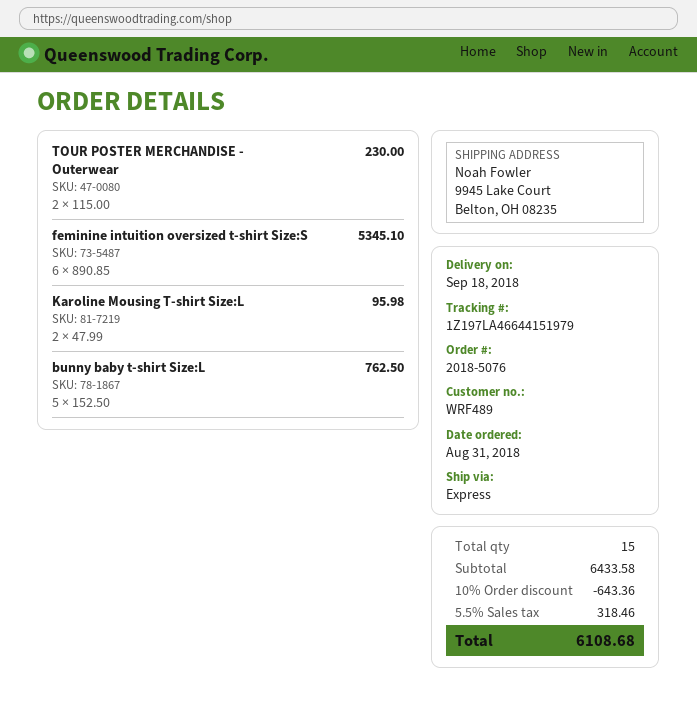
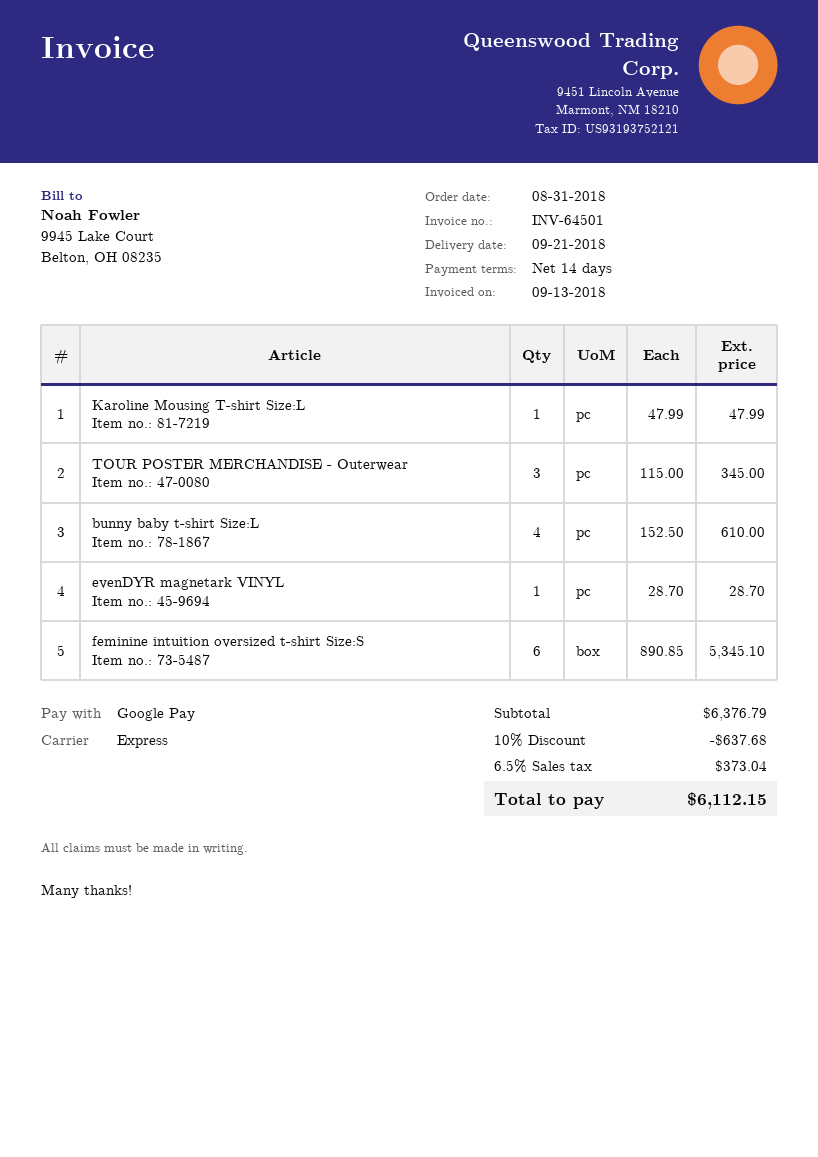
delivery date: 2018-09-18 -> 2018-09-21
TOUR POSTER MERCHANDISE - Outerwear: 2 x 115.00 = 230.00 -> 3 x 115.00 = 345.00
Karoline Mousing T-shirt Size:L: 2 x 47.99 = 95.98 -> 1 x 47.99 = 47.99
bunny baby t-shirt Size:L: 5 x 152.50 = 762.50 -> 4 x 152.50 = 610.00
evenDYR magnetark VINYL: none -> 1 x 28.70 = 28.70
subtotal: 6433.58 -> 6376.79
discount: 10% = 643.36 -> 10% = 637.68
tax: 5.5% = 318.46 -> 6.5% = 373.04
total: 6108.68 -> 6112.15

